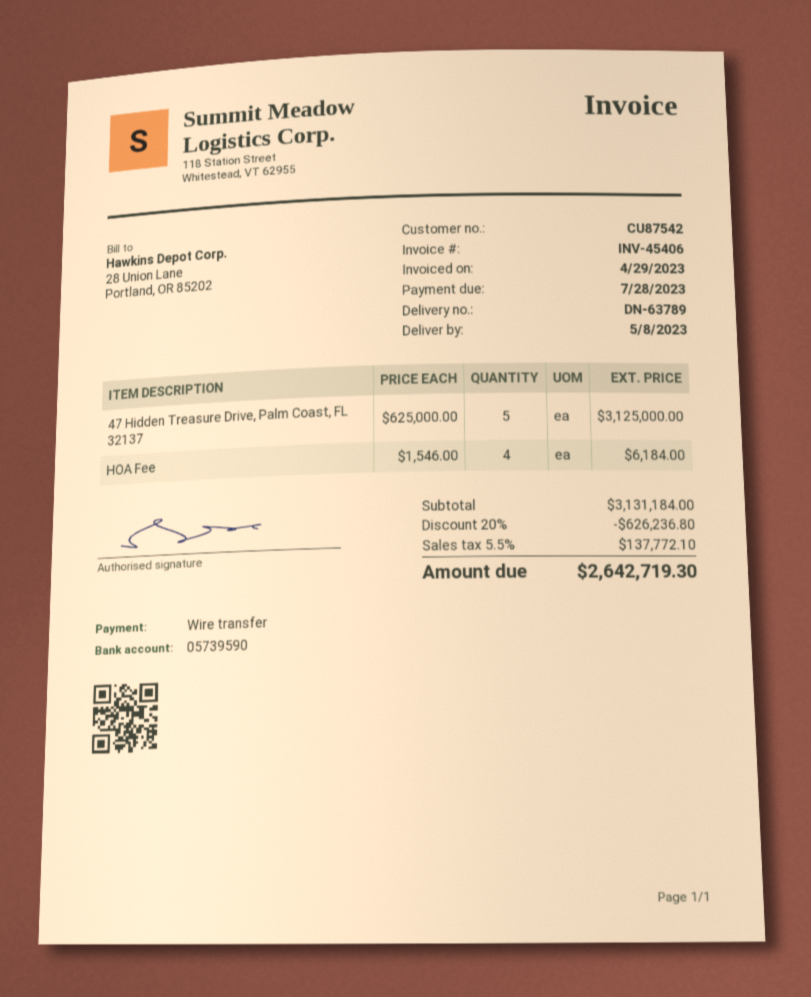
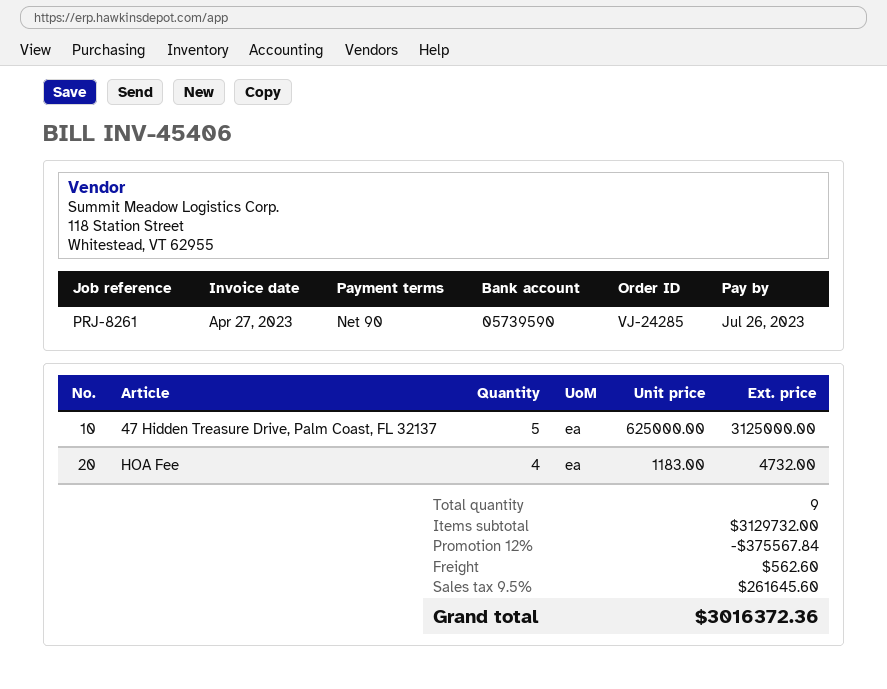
invoice date: 2023-04-29 -> 2023-04-27
due date: 2023-07-28 -> 2023-07-26
HOA Fee: 4 x 1546.00 = 6184.00 -> 4 x 1183.00 = 4732.00
subtotal: 3131184.00 -> 3129732.00
discount: 20% = 626236.80 -> 12% = 375567.84
shipping: none -> 562.60
tax: 5.5% = 137772.10 -> 9.5% = 261645.60
total: 2642719.30 -> 3016372.36

